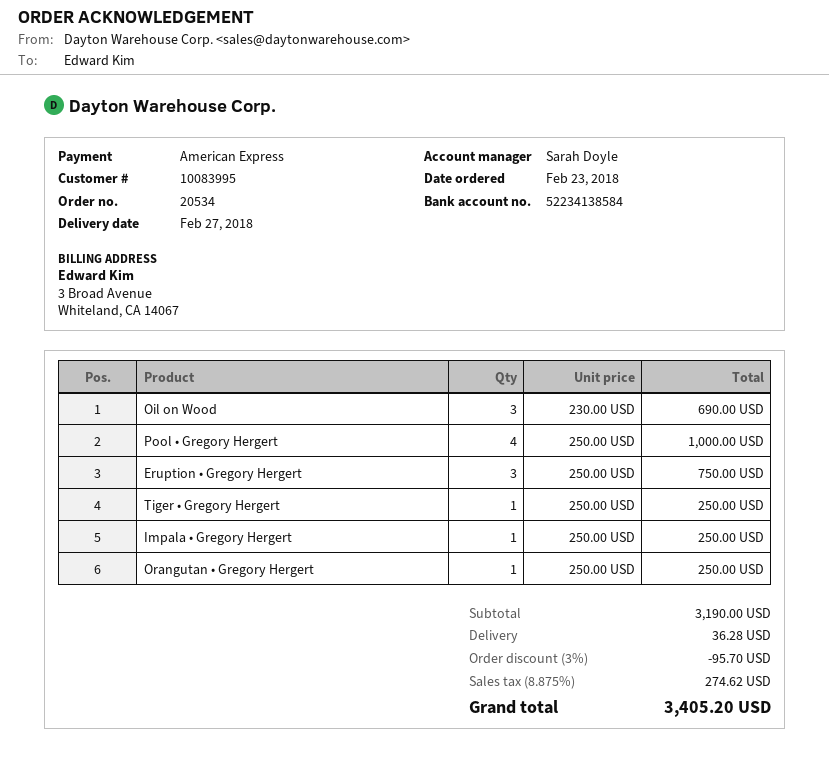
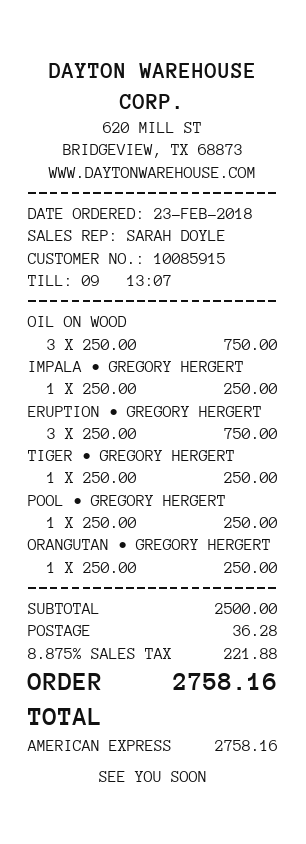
customer number: 10083995 -> 10085915
Oil on Wood: 3 x 230.00 = 690.00 -> 3 x 250.00 = 750.00
Pool • Gregory Hergert: 4 x 250.00 = 1000.00 -> 1 x 250.00 = 250.00
subtotal: 3190.00 -> 2500.00
discount: 3% = 95.70 -> none
tax: 8.875% = 274.62 -> 8.875% = 221.88
total: 3405.20 -> 2758.16

